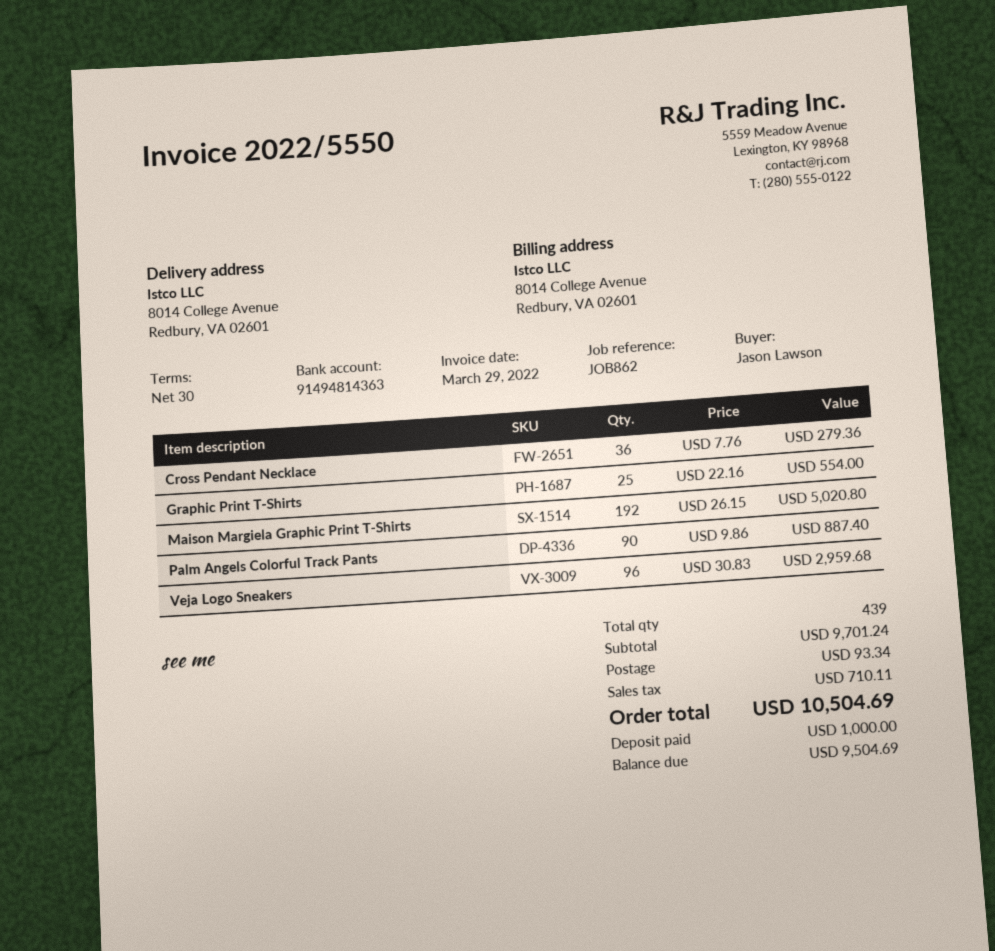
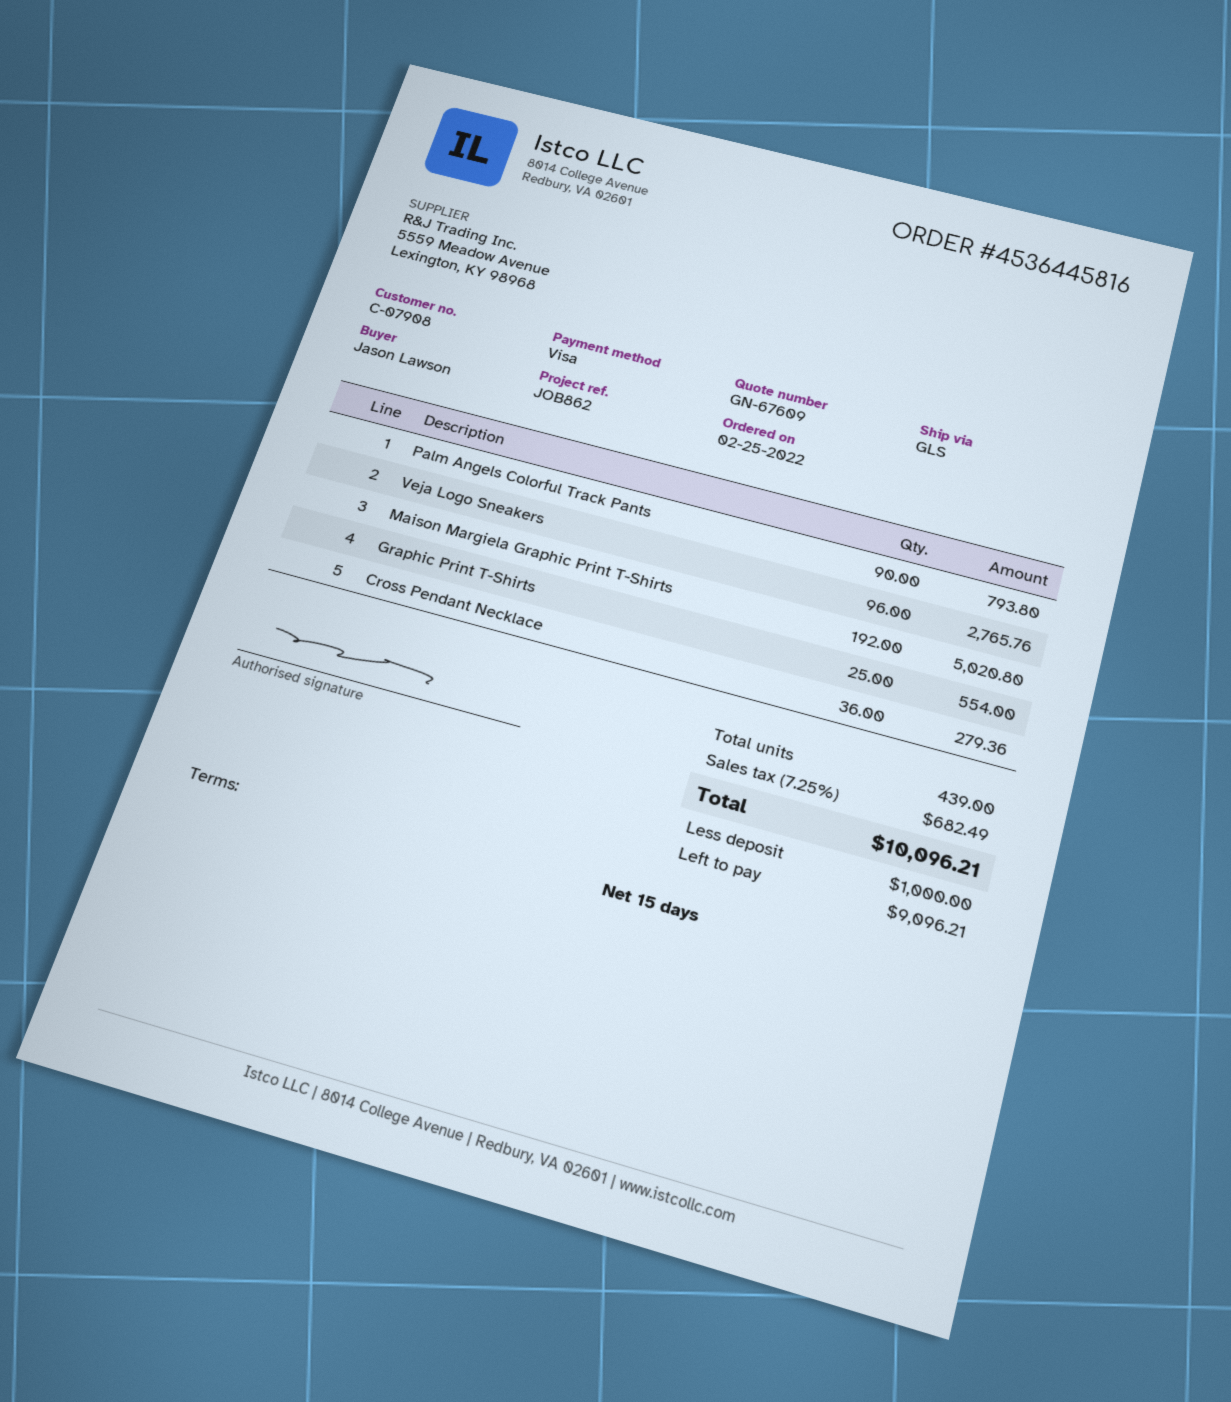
payment terms: 30 days -> 15 days
Palm Angels Colorful Track Pants: 90 for 887.40 -> 90 for 793.80
Veja Logo Sneakers: 96 for 2959.68 -> 96 for 2765.76
shipping: 93.34 -> none
tax: 710.11 -> 682.49
total: 10504.69 -> 10096.21
balance: 9504.69 -> 9096.21

